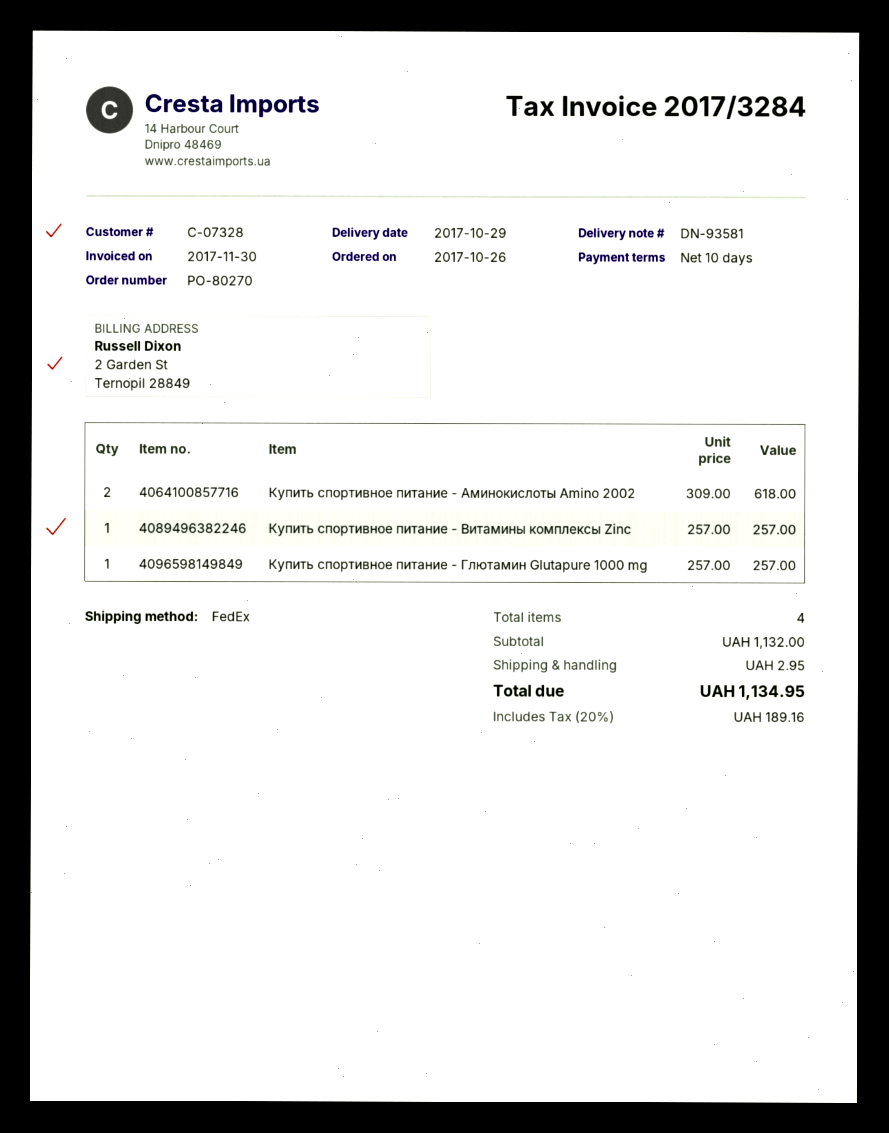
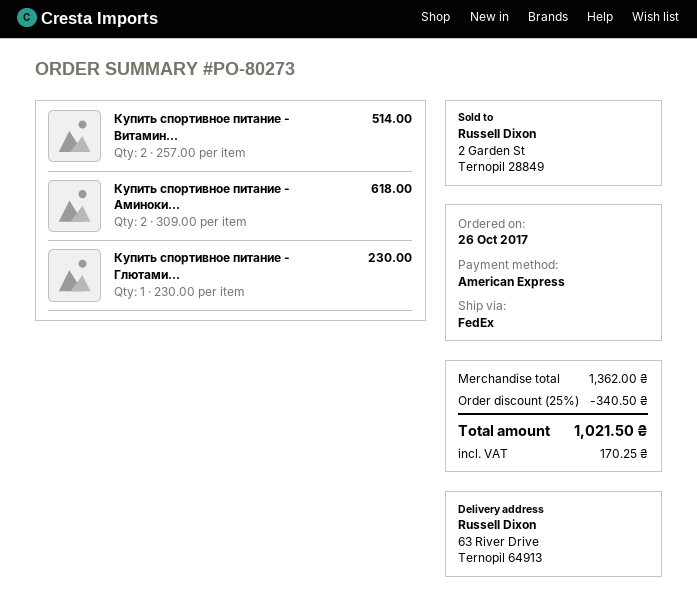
order number: PO-80270 -> PO-80273
Купить спортивное питание - Витамины комплексы Zinc: 1 x 257.00 = 257.00 -> 2 x 257.00 = 514.00
Купить спортивное питание - Глютамин Glutapure 1000 mg: 1 x 257.00 = 257.00 -> 1 x 230.00 = 230.00
subtotal: 1132.00 -> 1362.00
discount: none -> 25% = 340.50
shipping: 2.95 -> none
tax: 189.16 -> 170.25
total: 1134.95 -> 1021.50

